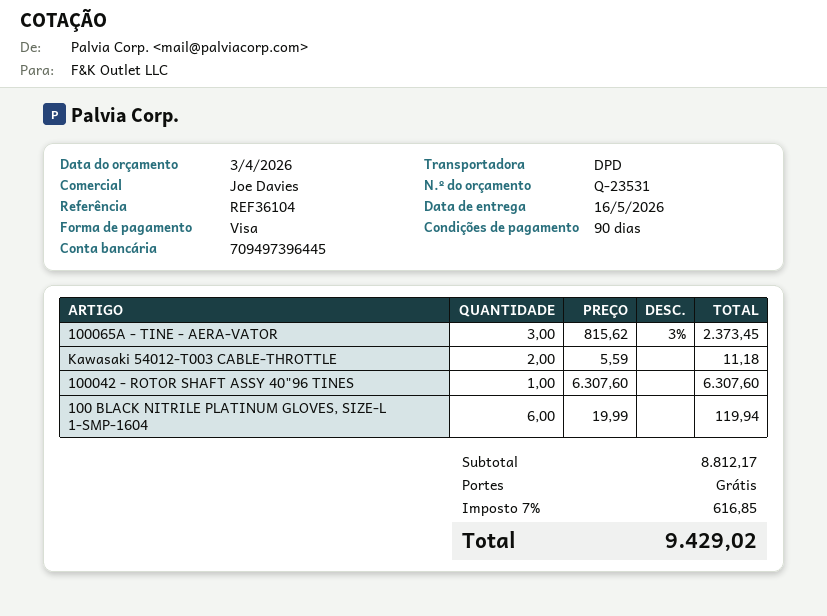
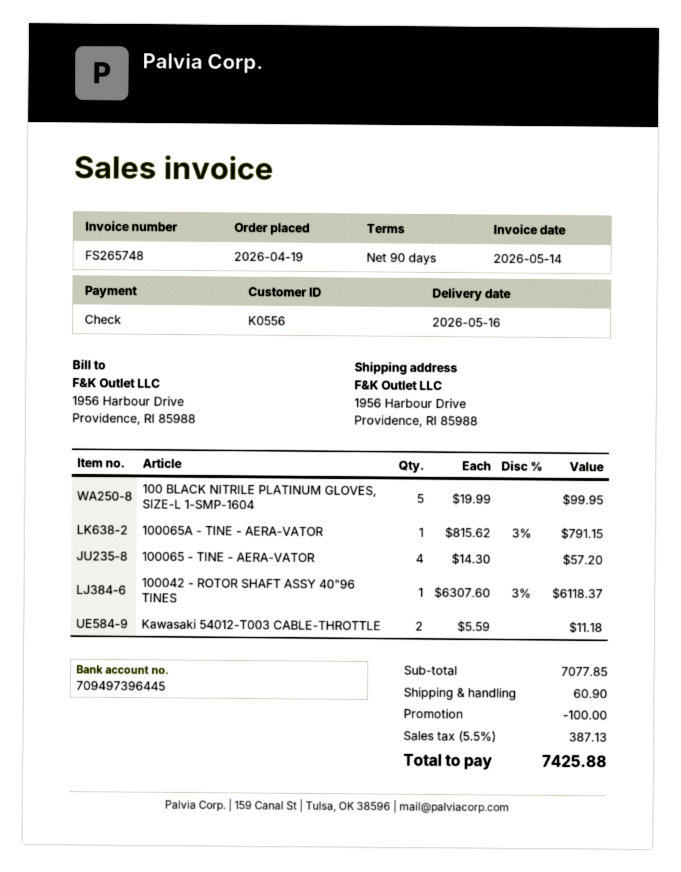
payment method: Visa -> cheque
100065A - TINE - AERA-VATOR: 3 x 815.62 - 3% = 2373.45 -> 1 x 815.62 - 3% = 791.15
100042 - ROTOR SHAFT ASSY 40"96 TINES: 1 x 6307.60 = 6307.60 -> 1 x 6307.60 - 3% = 6118.37
100 BLACK NITRILE PLATINUM GLOVES, SIZE-L 1-SMP-1604: 6 x 19.99 = 119.94 -> 5 x 19.99 = 99.95
100065 - TINE - AERA-VATOR: none -> 4 x 14.30 = 57.20
subtotal: 8812.17 -> 7077.85
discount: none -> 100.00
shipping: 0.00 -> 60.90
tax: 7% = 616.85 -> 5.5% = 387.13
total: 9429.02 -> 7425.88

